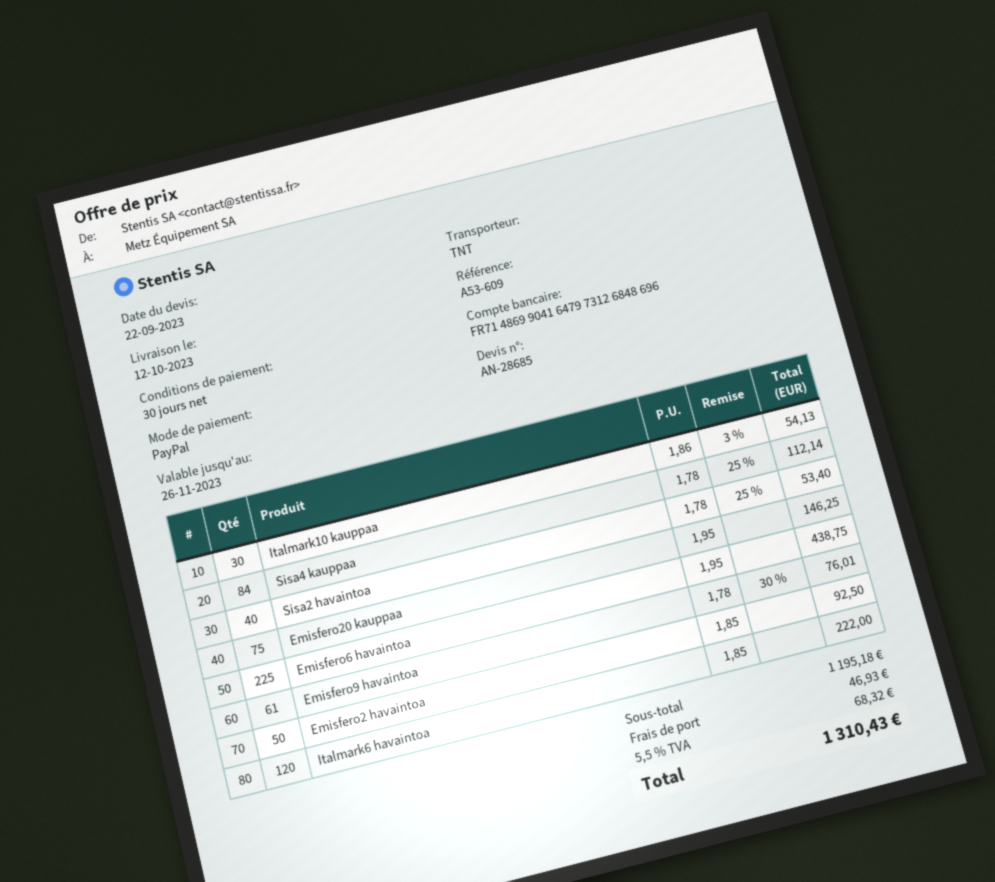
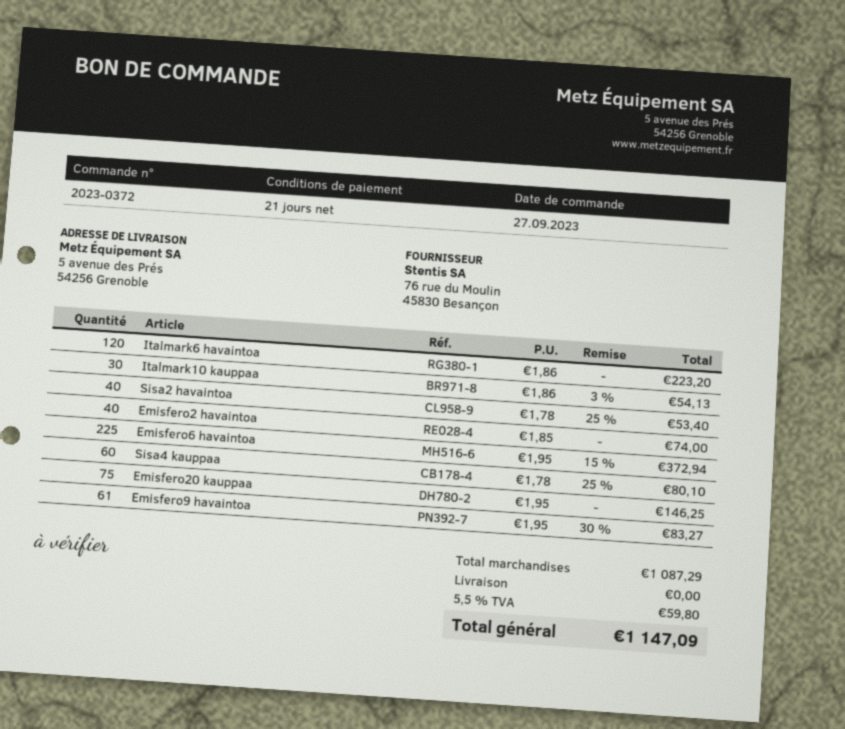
payment terms: 30 days -> 21 days
Sisa4 kauppaa: 84 x 1.78 - 25% = 112.14 -> 60 x 1.78 - 25% = 80.10
Emisfero6 havaintoa: 225 x 1.95 = 438.75 -> 225 x 1.95 - 15% = 372.94
Emisfero9 havaintoa: 61 x 1.78 - 30% = 76.01 -> 61 x 1.95 - 30% = 83.27
Emisfero2 havaintoa: 50 x 1.85 = 92.50 -> 40 x 1.85 = 74.00
Italmark6 havaintoa: 120 x 1.85 = 222.00 -> 120 x 1.86 = 223.20
subtotal: 1195.18 -> 1087.29
shipping: 46.93 -> 0.00
tax: 5.5% = 68.32 -> 5.5% = 59.80
total: 1310.43 -> 1147.09

